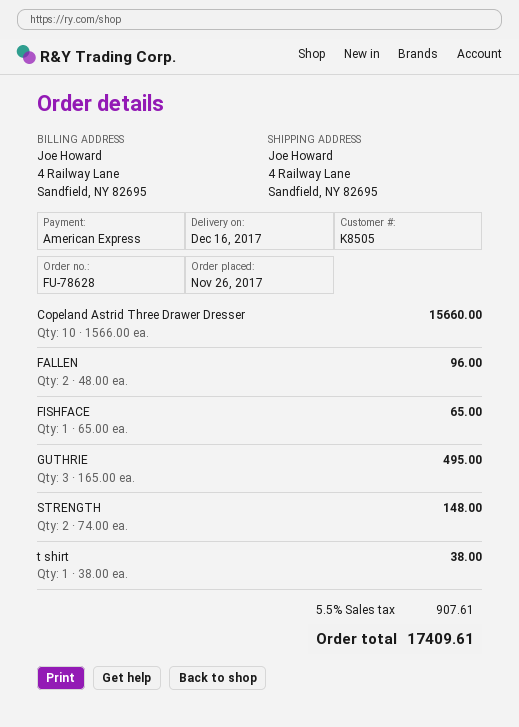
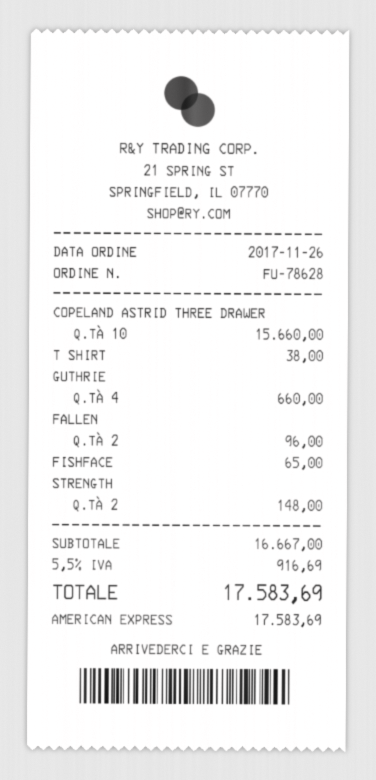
GUTHRIE: 3 for 495.00 -> 4 for 660.00
tax: 5.5% = 907.61 -> 5.5% = 916.69
total: 17409.61 -> 17583.69

